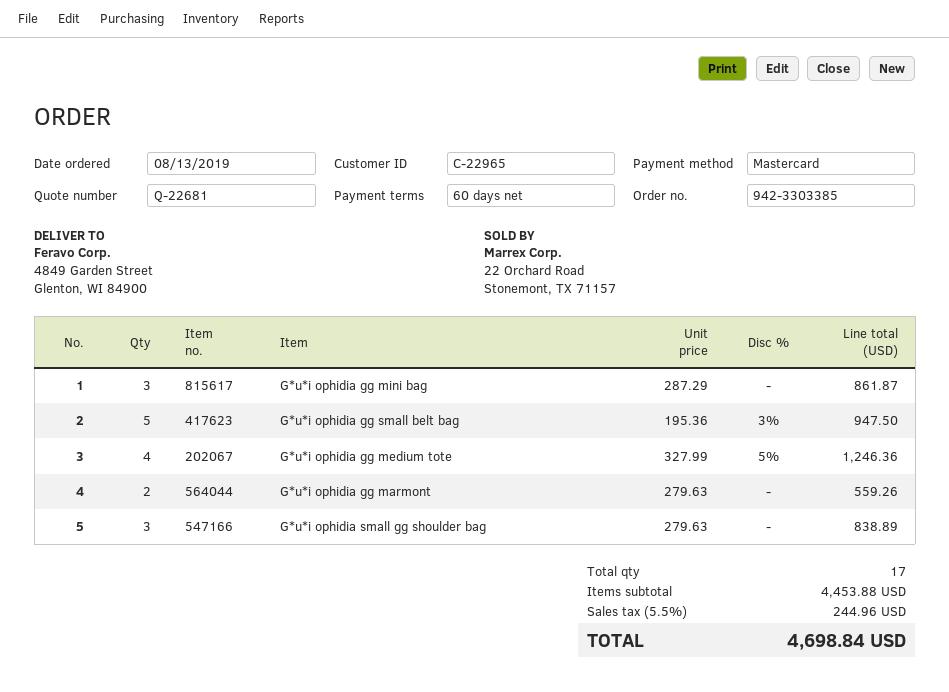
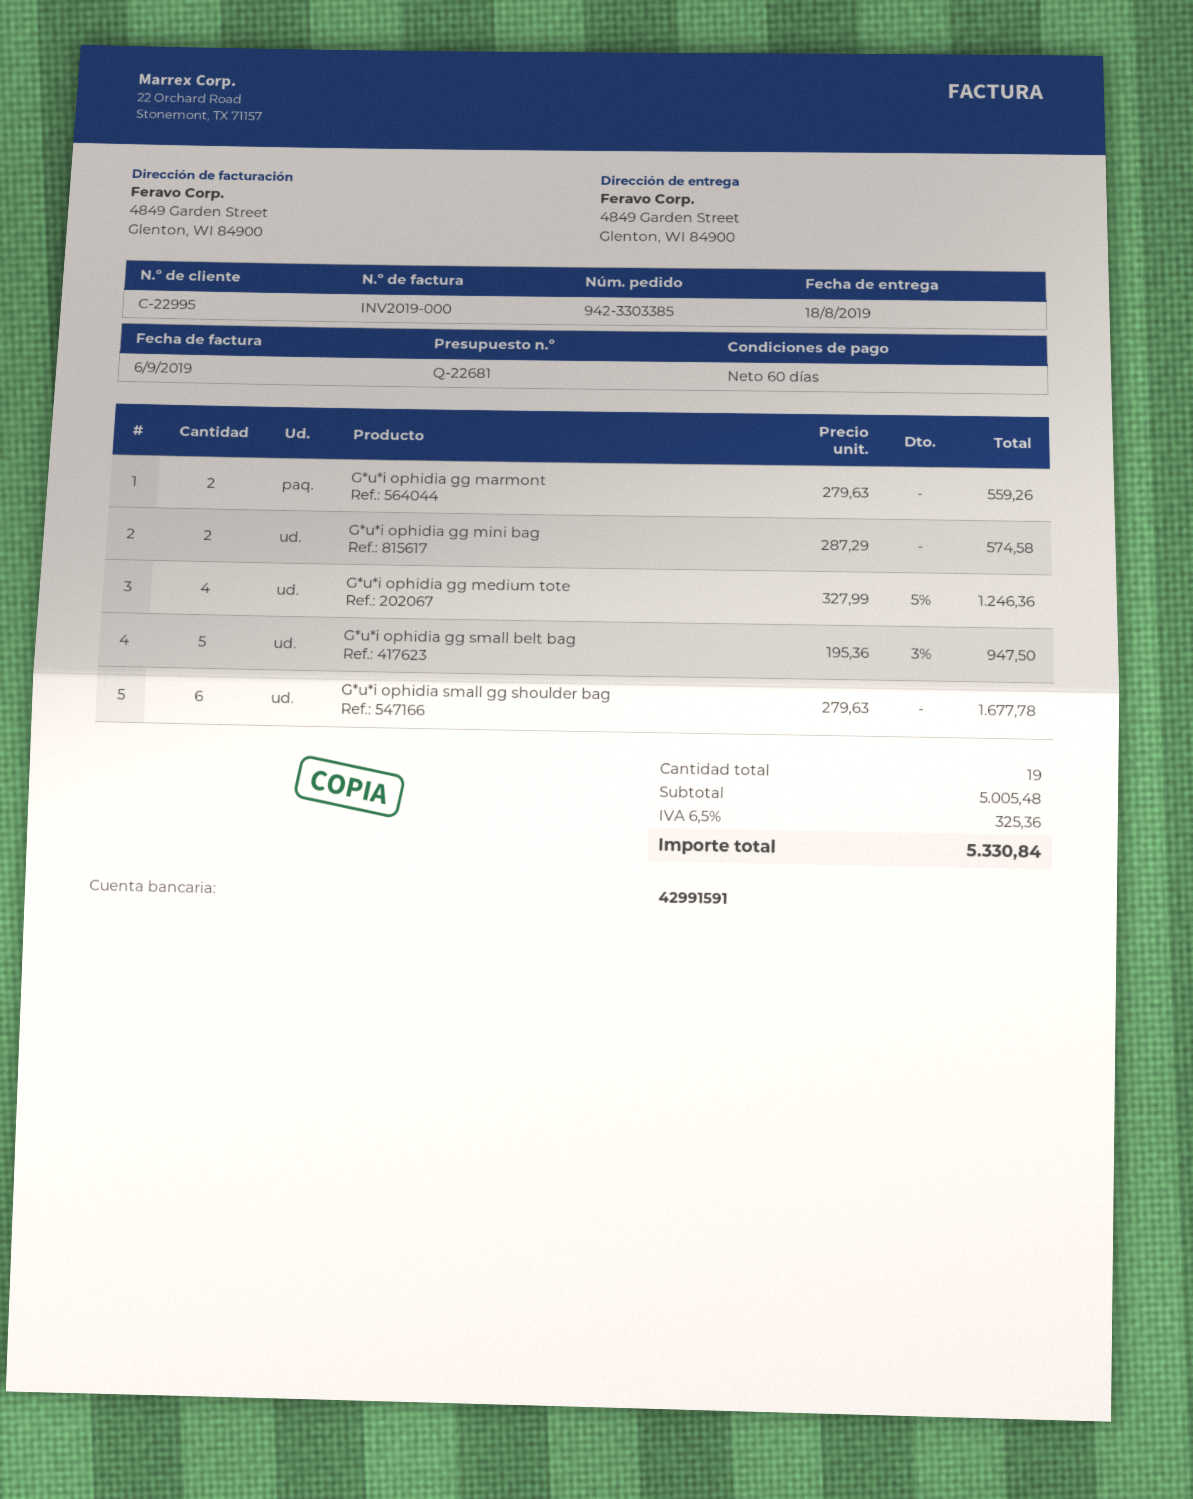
customer number: C-22965 -> C-22995
G*u*i ophidia gg mini bag: 3 x 287.29 = 861.87 -> 2 x 287.29 = 574.58
G*u*i ophidia small gg shoulder bag: 3 x 279.63 = 838.89 -> 6 x 279.63 = 1677.78
total quantity: 17 -> 19
subtotal: 4453.88 -> 5005.48
tax: 5.5% = 244.96 -> 6.5% = 325.36
total: 4698.84 -> 5330.84

